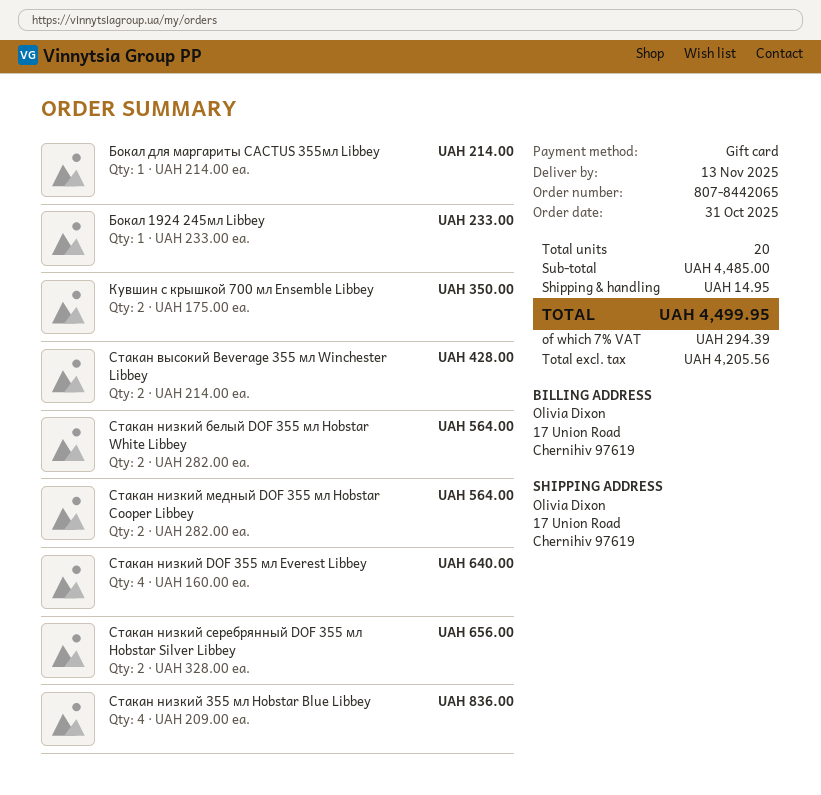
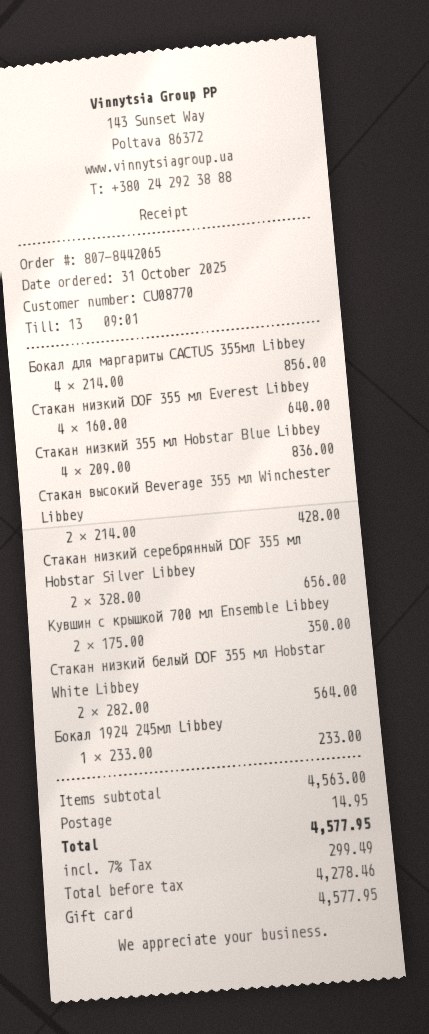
Бокал для маргариты CACTUS 355мл Libbey: 1 x 214.00 = 214.00 -> 4 x 214.00 = 856.00
Стакан низкий медный DOF 355 мл Hobstar Cooper Libbey: 2 x 282.00 = 564.00 -> none
subtotal: 4485.00 -> 4563.00
net: 4205.56 -> 4278.46
tax: 7% = 294.39 -> 7% = 299.49
total: 4499.95 -> 4577.95

